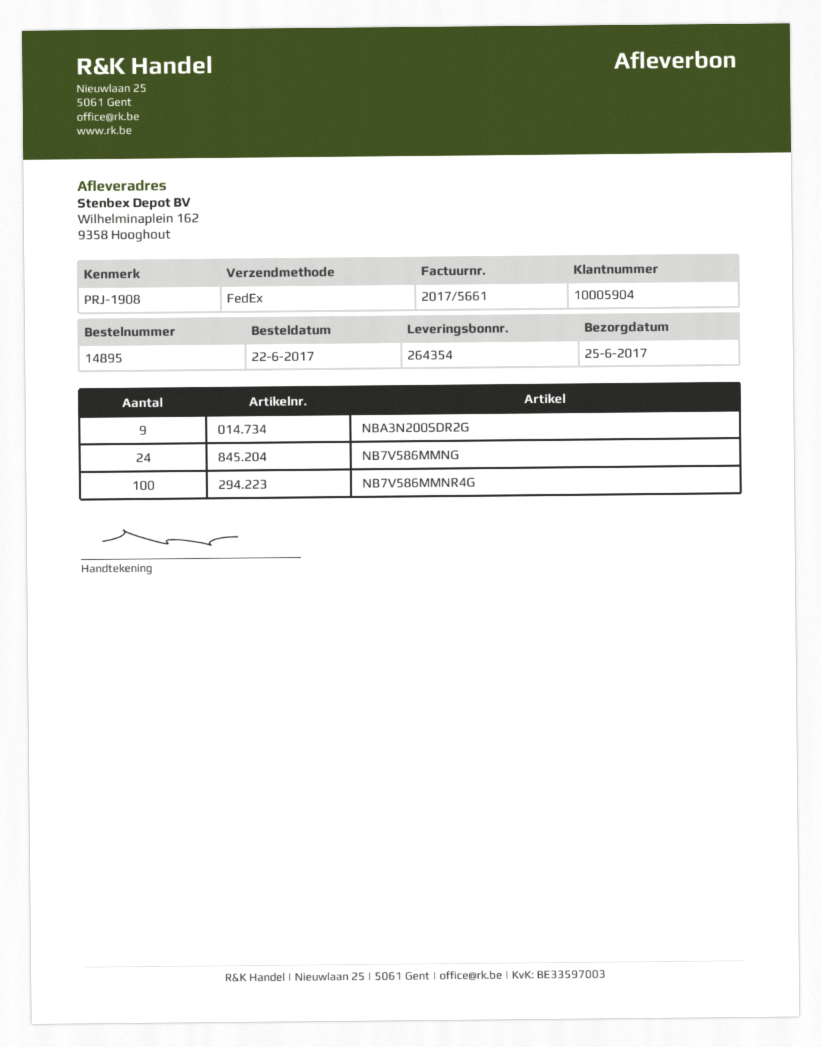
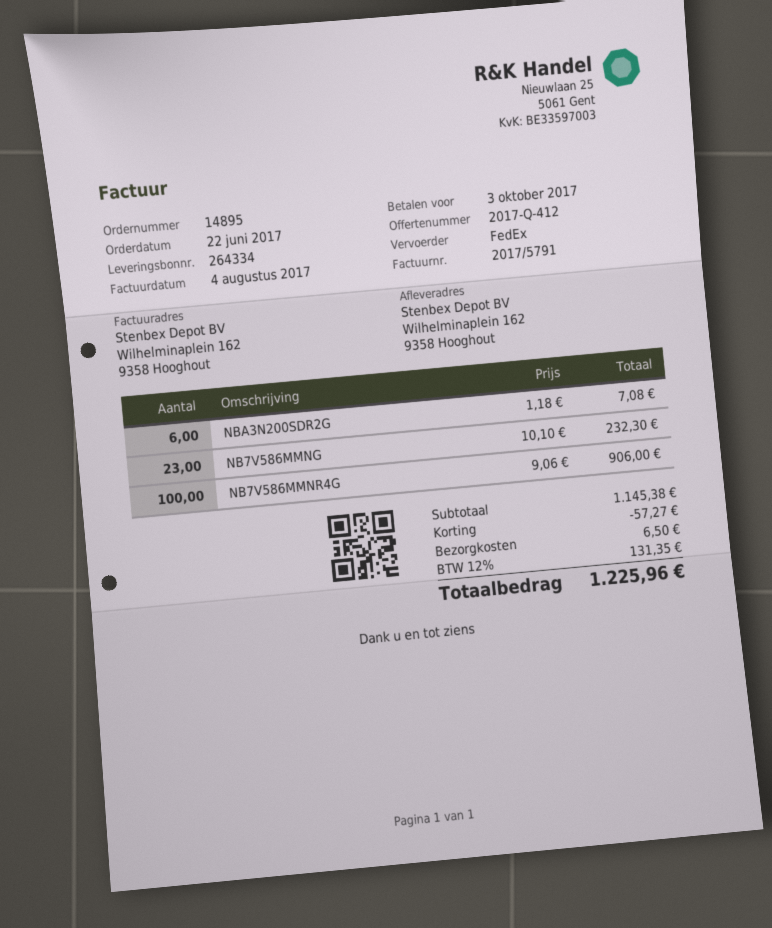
delivery note number: 264354 -> 264334
invoice number: 2017/5661 -> 2017/5791
NBA3N200SDR2G: 9 -> 6
NB7V586MMNG: 24 -> 23

